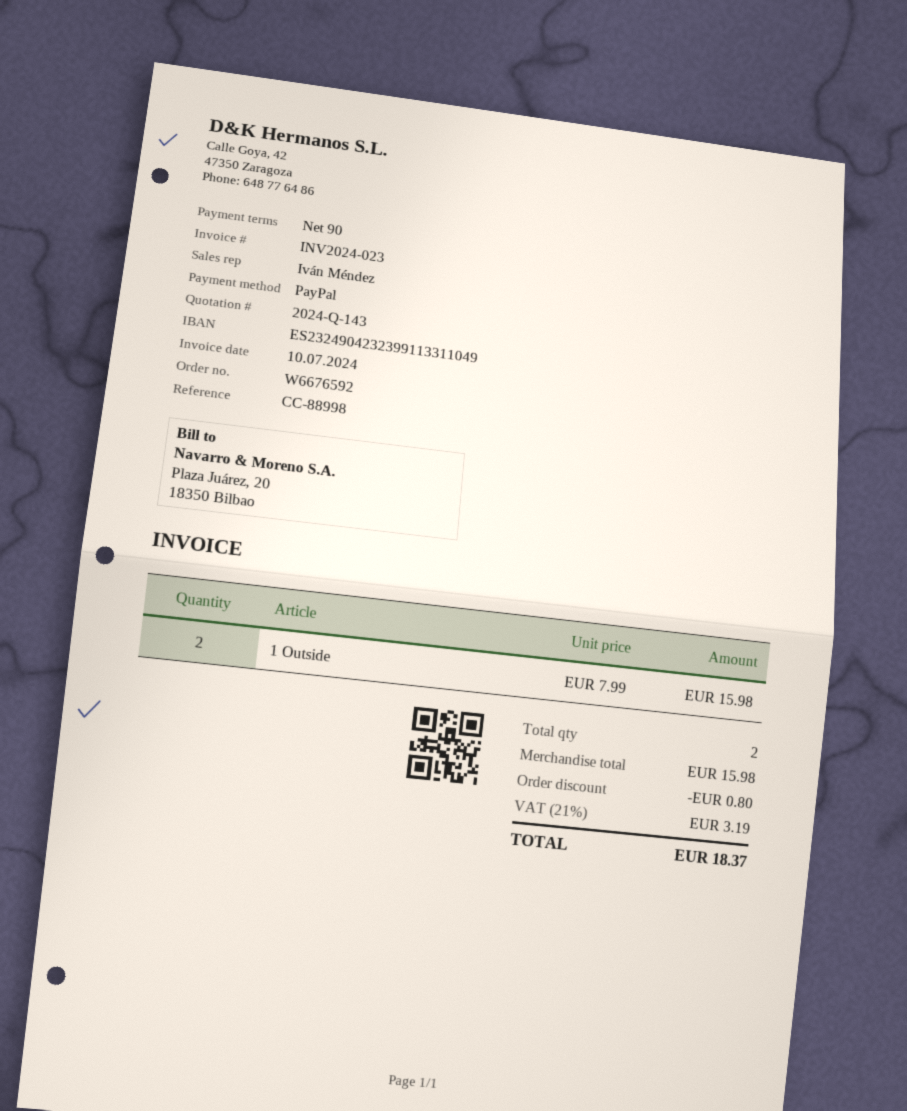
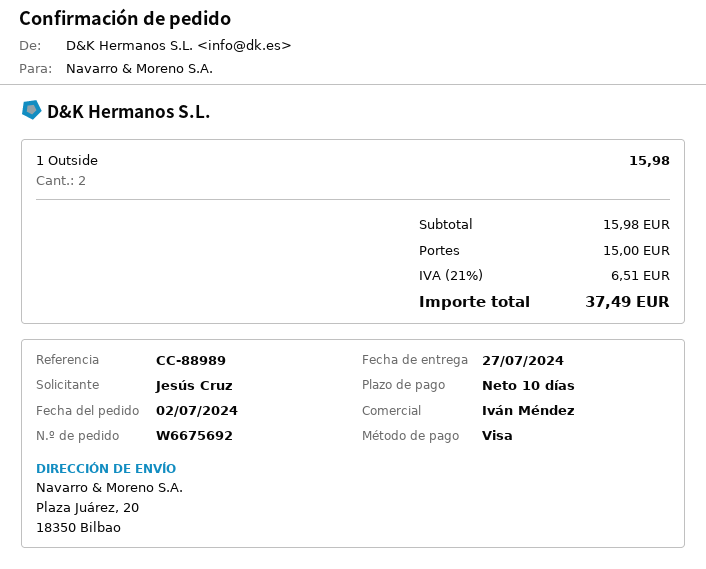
order number: W6676592 -> W6675692
payment terms: 90 days -> 10 days
reference: CC-88998 -> CC-88989
payment method: PayPal -> Visa
discount: 0.80 -> none
shipping: none -> 15.00
tax: 21% = 3.19 -> 21% = 6.51
total: 18.37 -> 37.49

